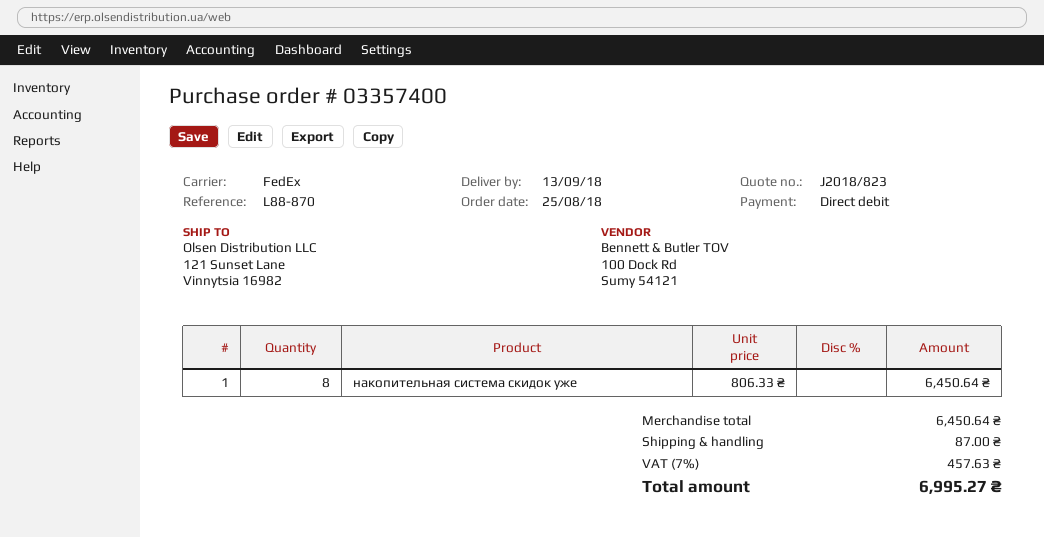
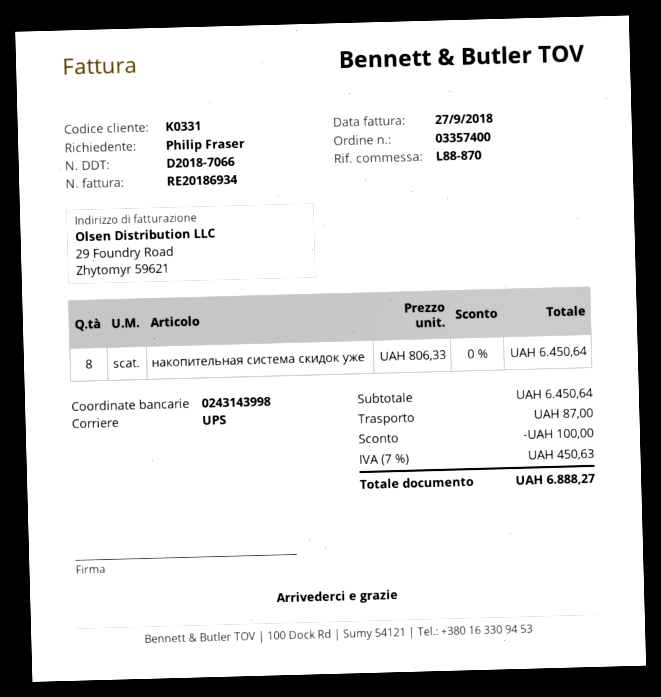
shipping method: FedEx -> UPS
discount: none -> 100.00
tax: 7% = 457.63 -> 7% = 450.63
total: 6995.27 -> 6888.27

